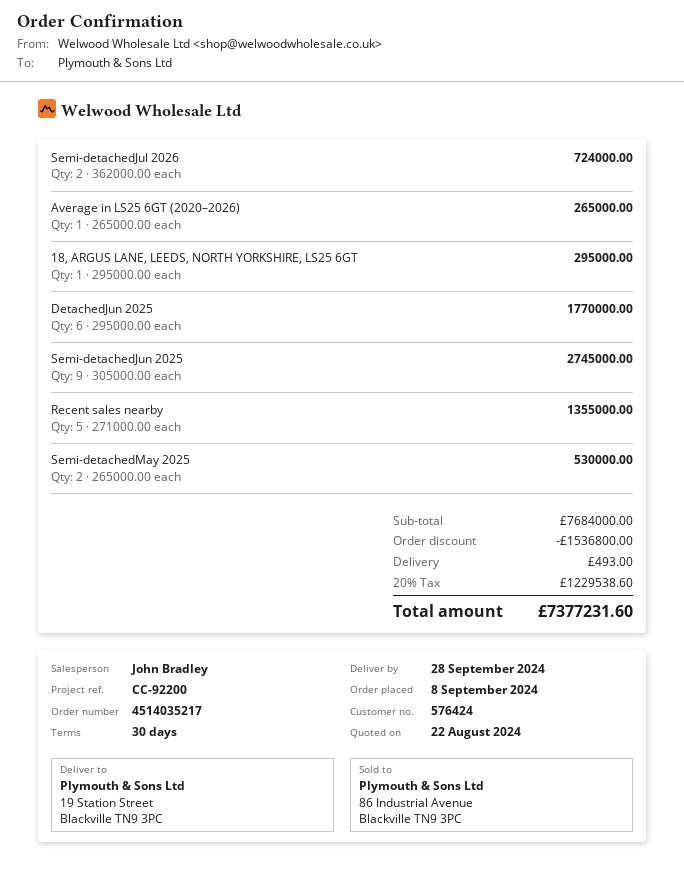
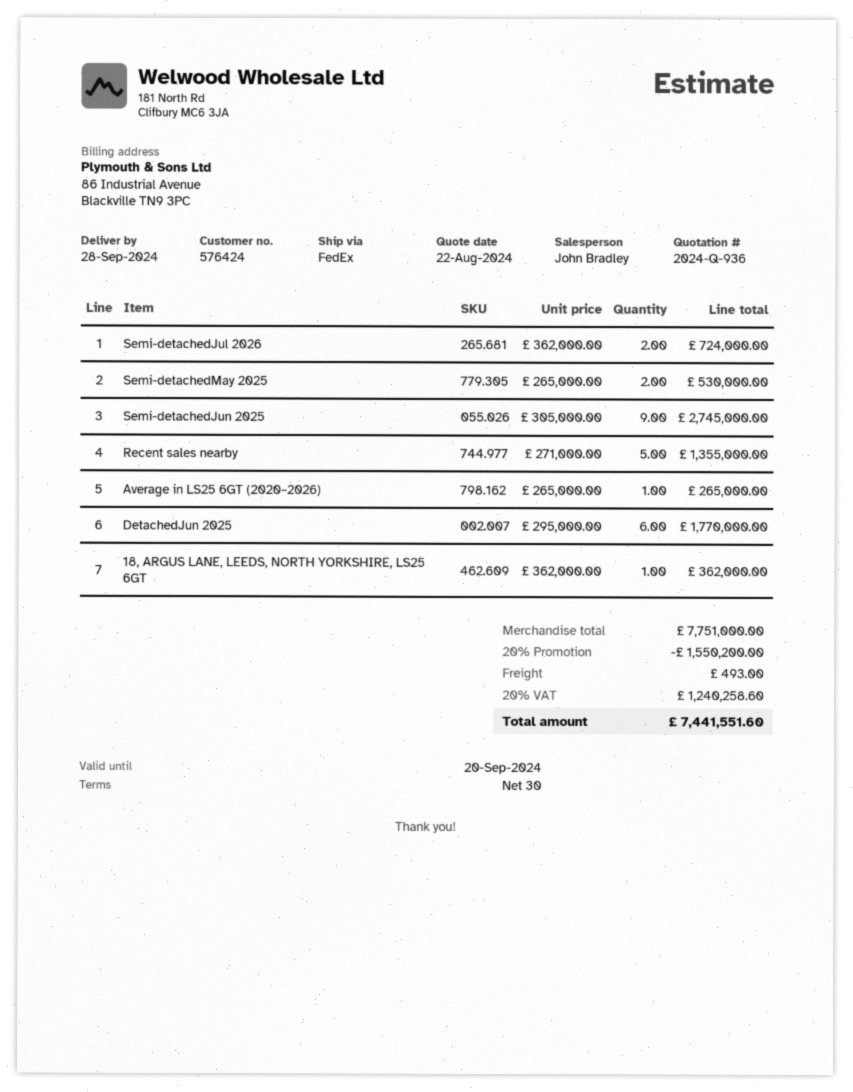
18, ARGUS LANE, LEEDS, NORTH YORKSHIRE, LS25 6GT: 1 x 295000.00 = 295000.00 -> 1 x 362000.00 = 362000.00
subtotal: 7684000.00 -> 7751000.00
discount: 1536800.00 -> 1550200.00
tax: 20% = 1229538.60 -> 20% = 1240258.60
total: 7377231.60 -> 7441551.60

